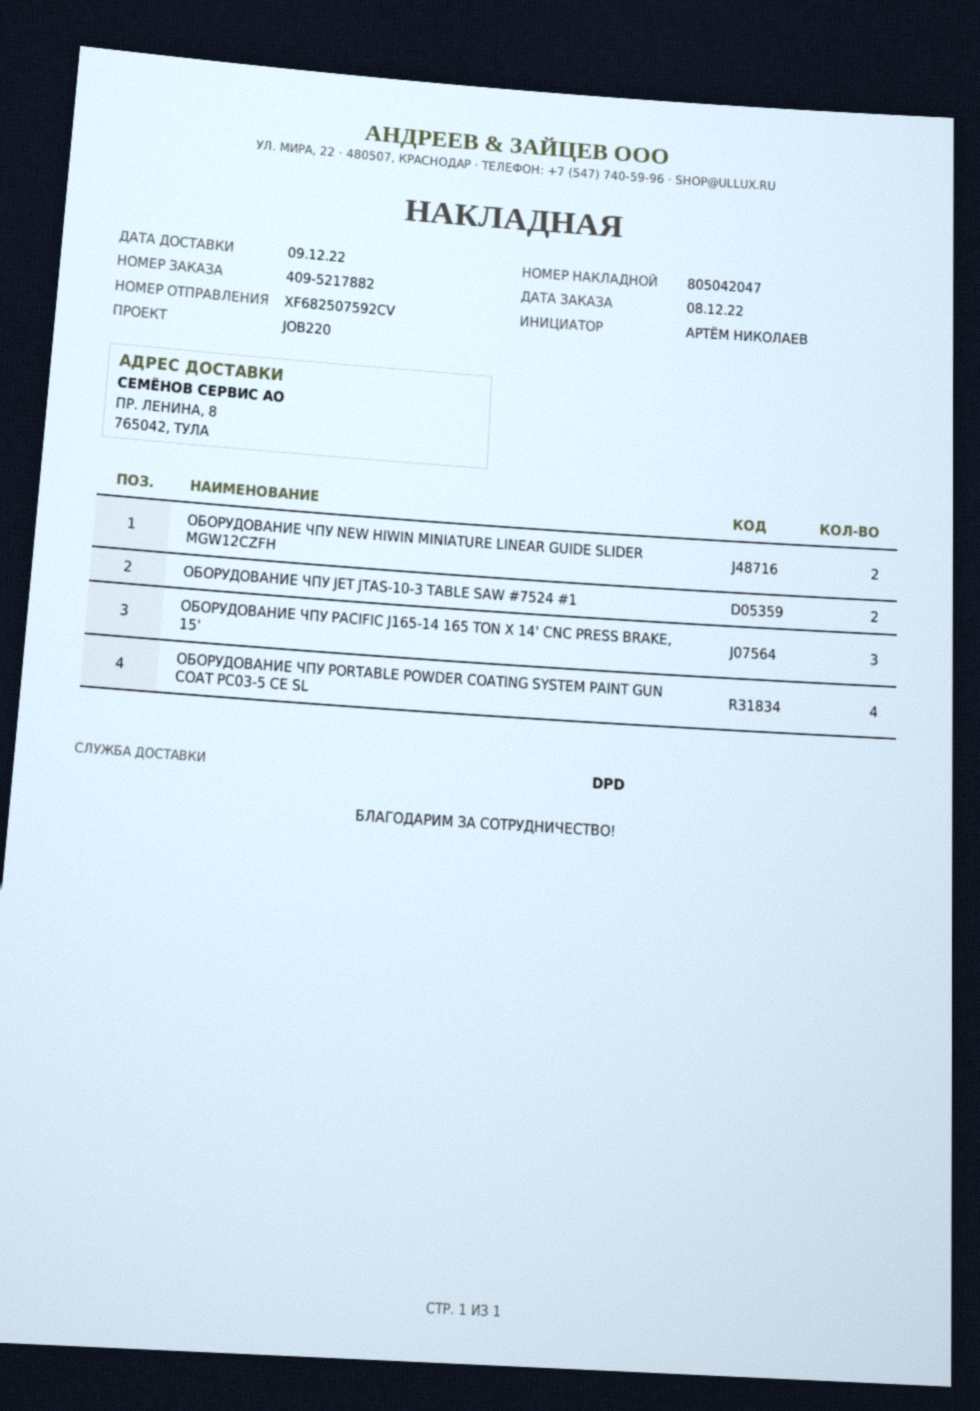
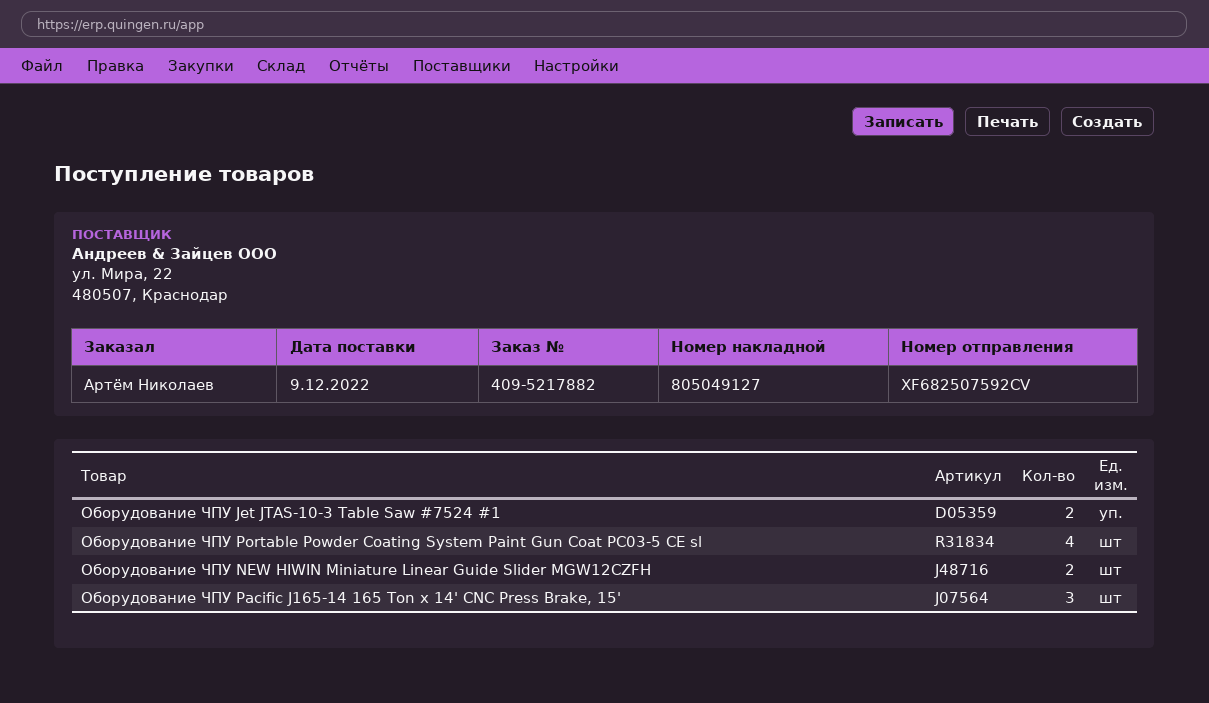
delivery note number: 805042047 -> 805049127

